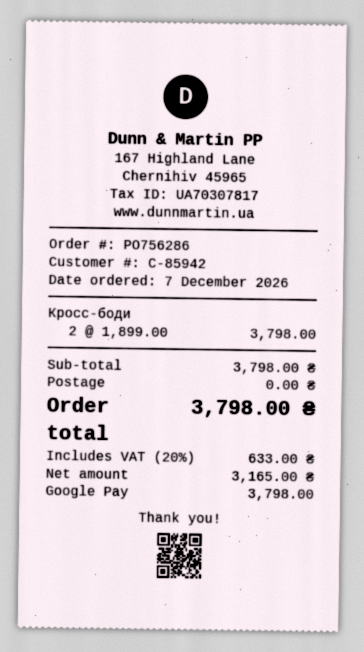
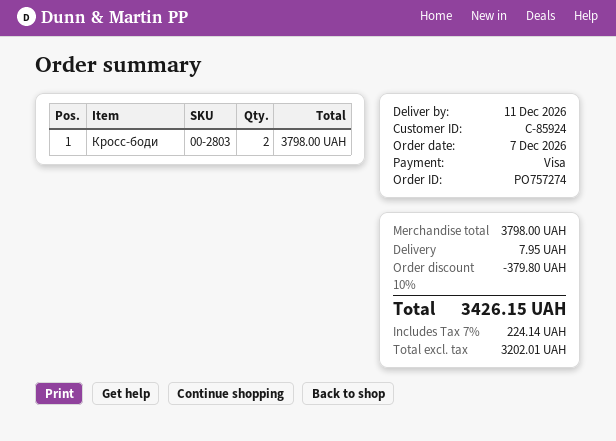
order number: PO756286 -> PO757274
customer number: C-85942 -> C-85924
payment method: Google Pay -> Visa
discount: none -> 10% = 379.80
shipping: 0.00 -> 7.95
net: 3165.00 -> 3202.01
tax: 20% = 633.00 -> 7% = 224.14
total: 3798.00 -> 3426.15

